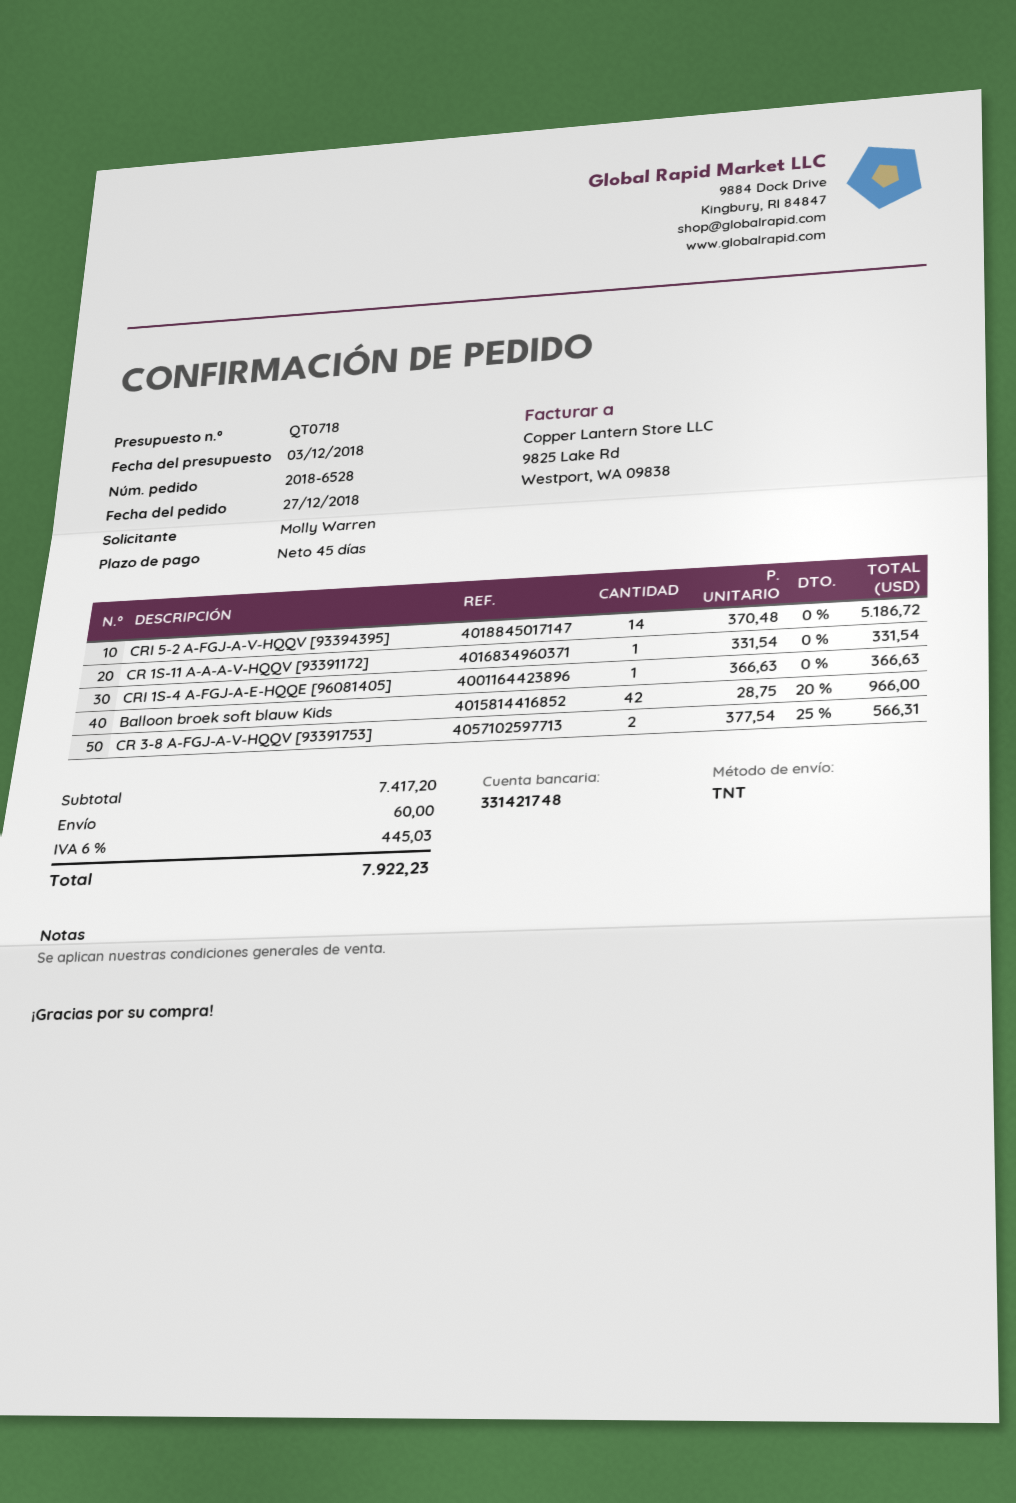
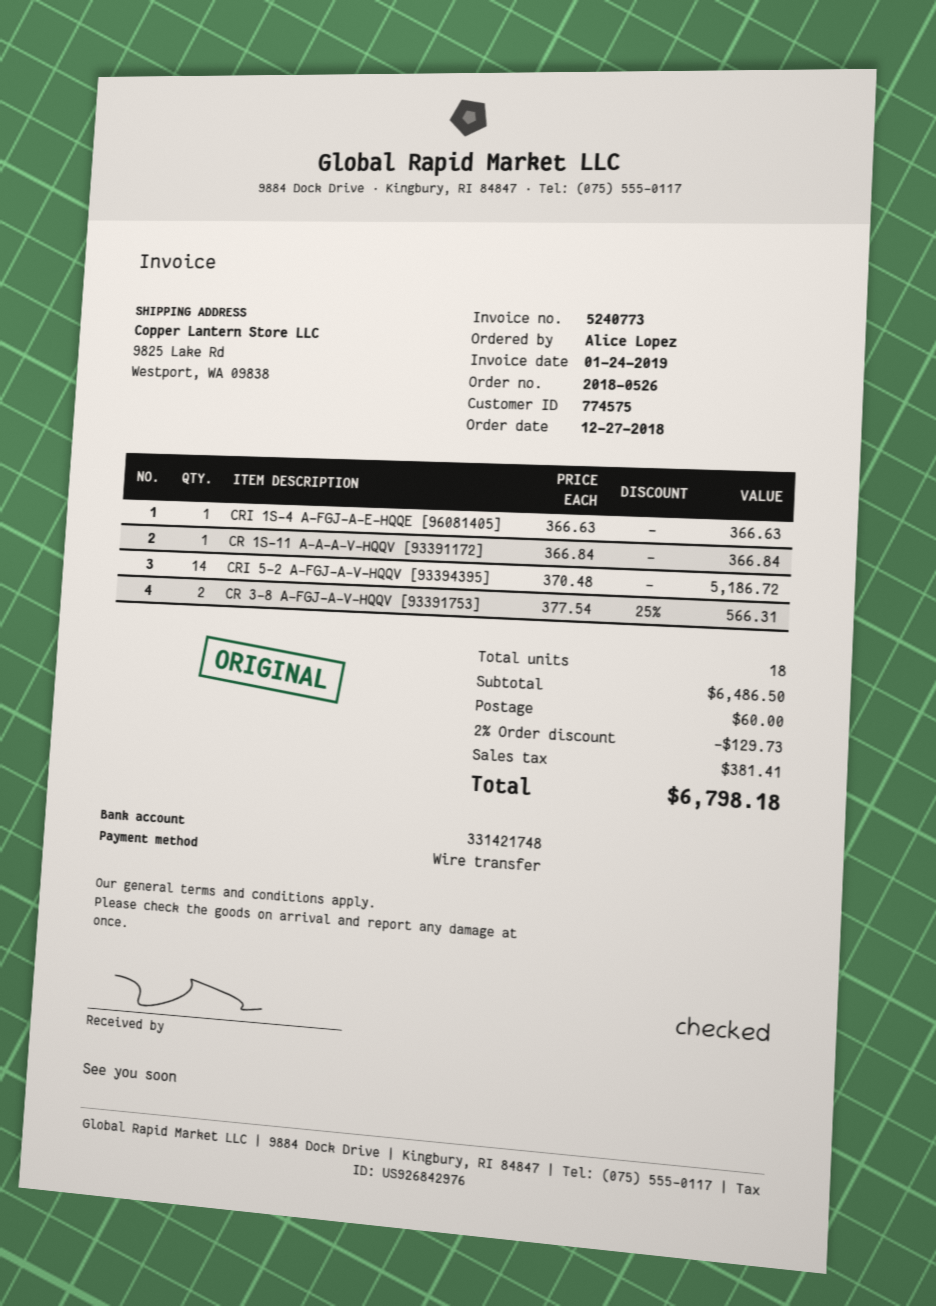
order number: 2018-6528 -> 2018-0526
ordered by: Molly Warren -> Alice Lopez
CR 1S-11 A-A-A-V-HQQV [93391172]: 1 x 331.54 = 331.54 -> 1 x 366.84 = 366.84
Balloon broek soft blauw Kids: 42 x 28.75 - 20% = 966.00 -> none
subtotal: 7417.20 -> 6486.50
discount: none -> 2% = 129.73
tax: 445.03 -> 381.41
total: 7922.23 -> 6798.18

